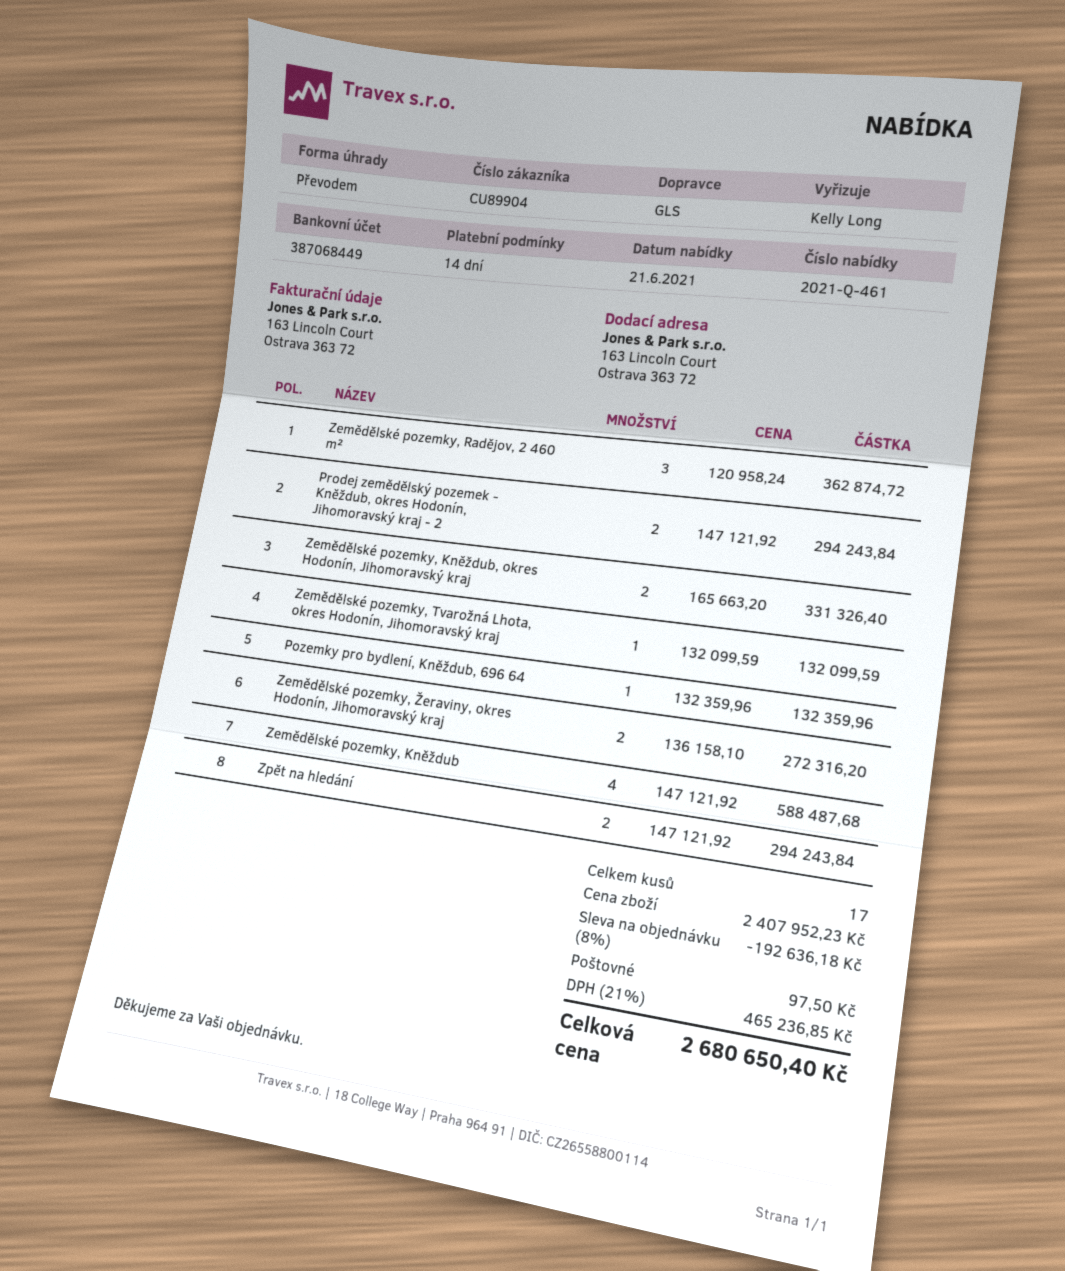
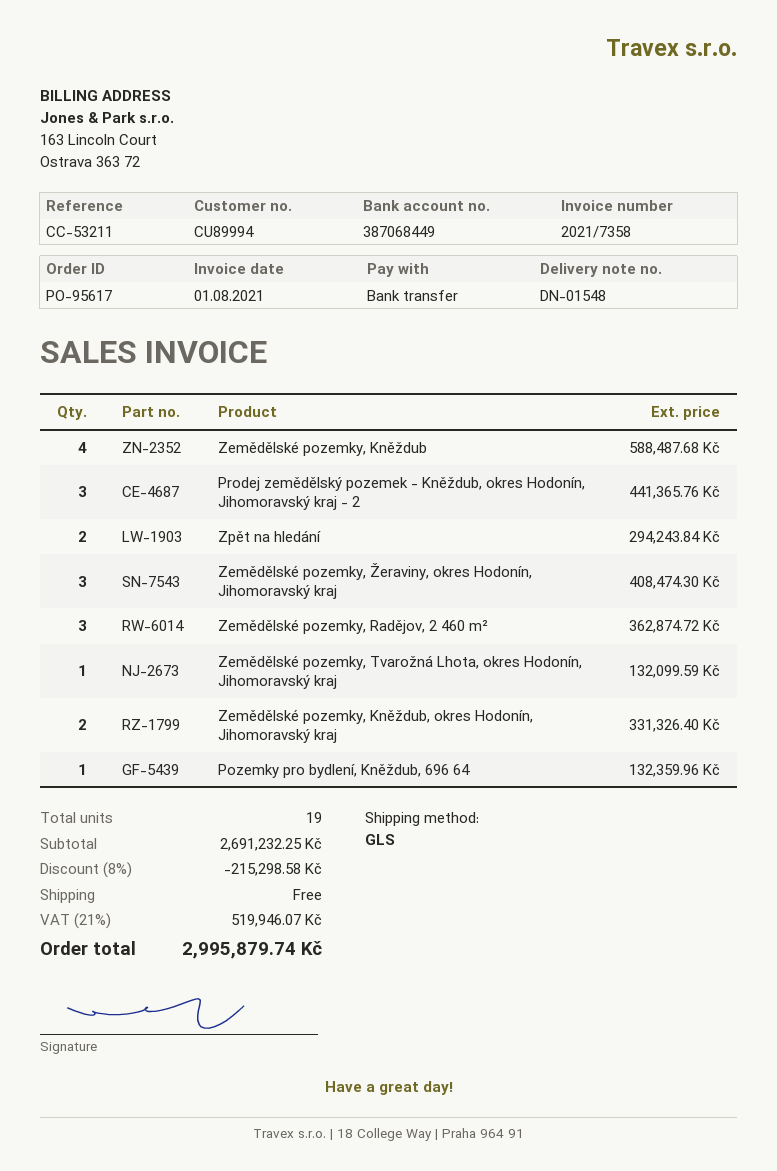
customer number: CU89904 -> CU89994
Prodej zemědělský pozemek - Kněždub, okres Hodonín, Jihomoravský kraj - 2: 2 for 294243.84 -> 3 for 441365.76
Zemědělské pozemky, Žeraviny, okres Hodonín, Jihomoravský kraj: 2 for 272316.20 -> 3 for 408474.30
total quantity: 17 -> 19
subtotal: 2407952.23 -> 2691232.25
discount: 8% = 192636.18 -> 8% = 215298.58
shipping: 97.50 -> 0.00
tax: 21% = 465236.85 -> 21% = 519946.07
total: 2680650.40 -> 2995879.74

